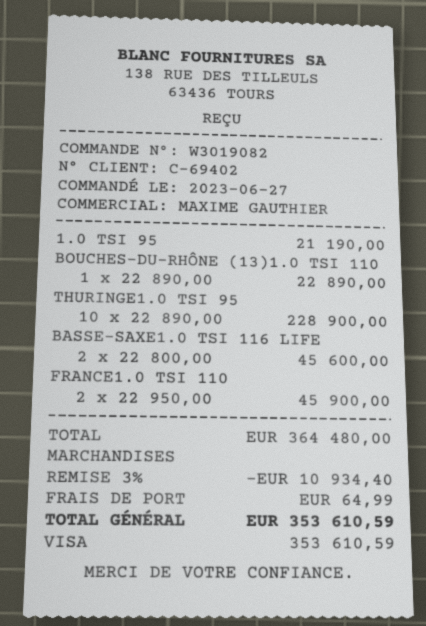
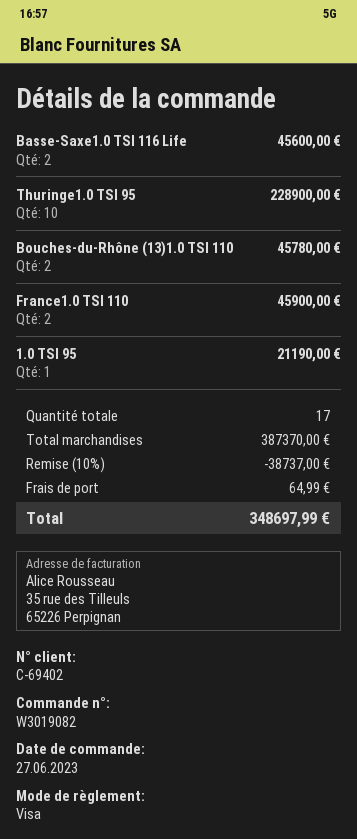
BOUCHES-DU-RHÔNE (13)1.0 TSI 110: 1 for 22890.00 -> 2 for 45780.00
subtotal: 364480.00 -> 387370.00
discount: 3% = 10934.40 -> 10% = 38737.00
total: 353610.59 -> 348697.99

